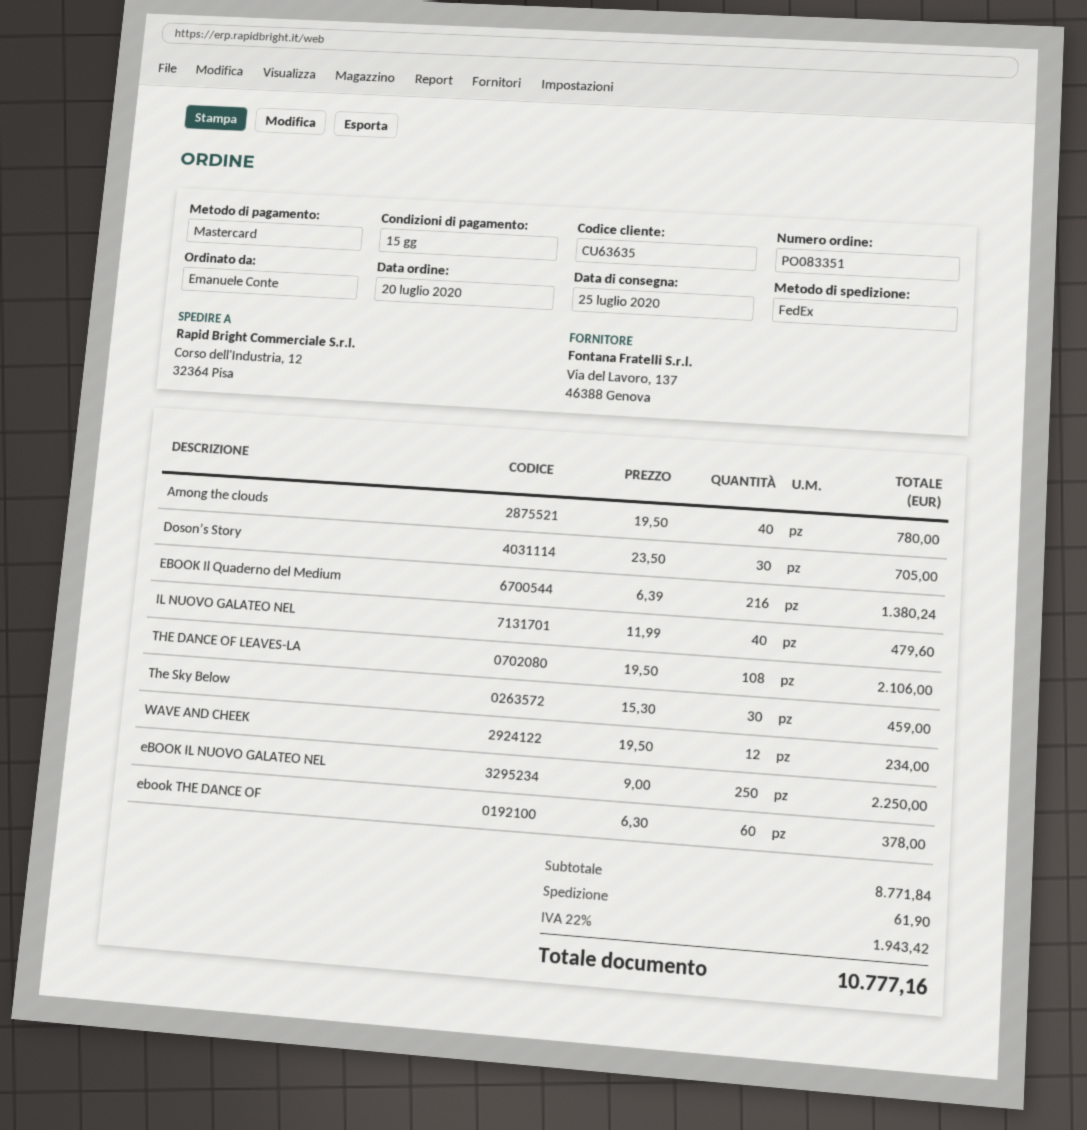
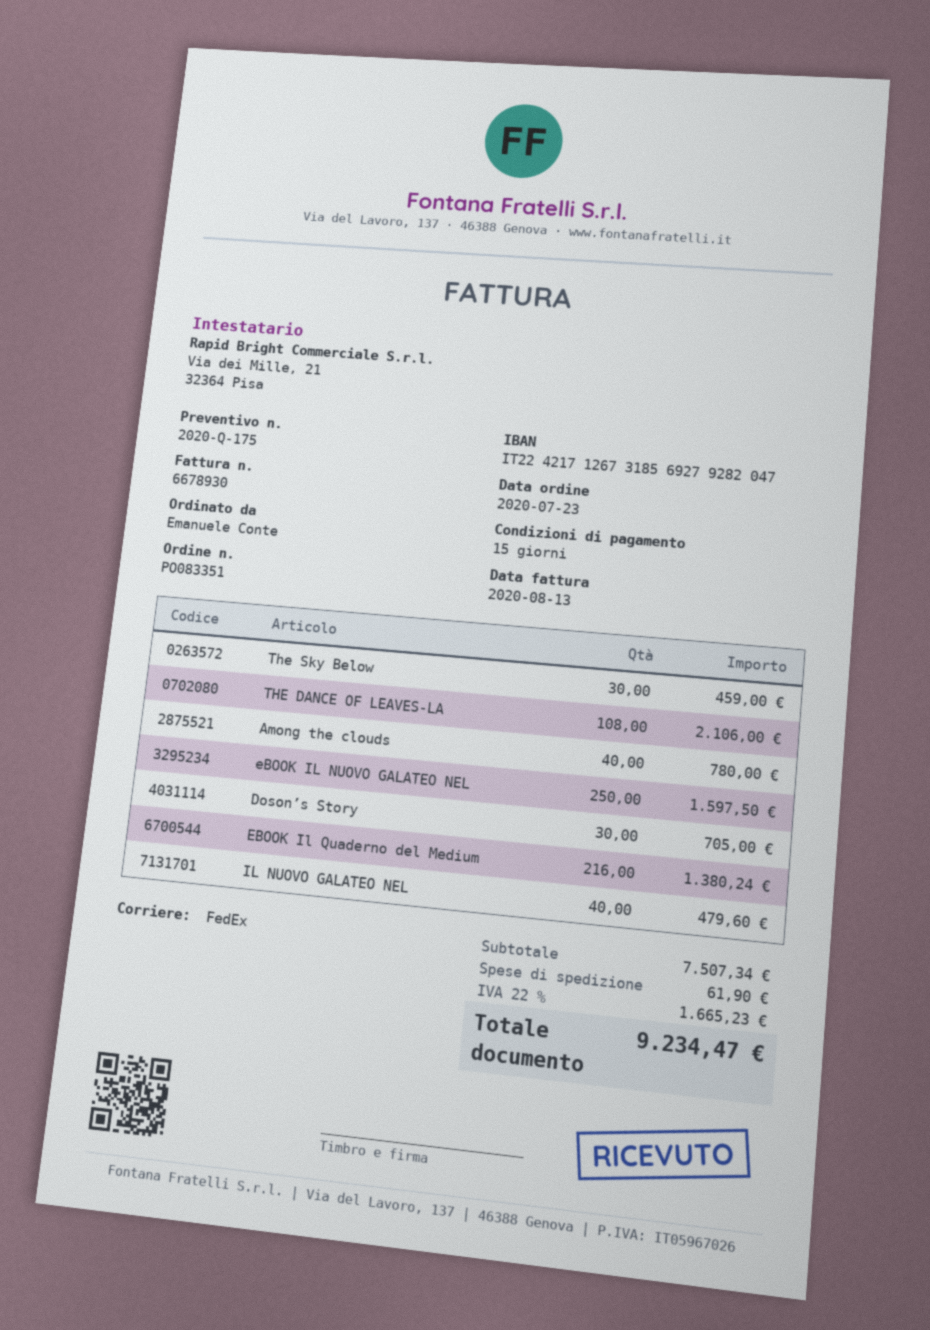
order date: 2020-07-20 -> 2020-07-23
WAVE AND CHEEK: 12 for 234.00 -> none
eBOOK IL NUOVO GALATEO NEL: 250 for 2250.00 -> 250 for 1597.50
ebook THE DANCE OF: 60 for 378.00 -> none
subtotal: 8771.84 -> 7507.34
tax: 22% = 1943.42 -> 22% = 1665.23
total: 10777.16 -> 9234.47

